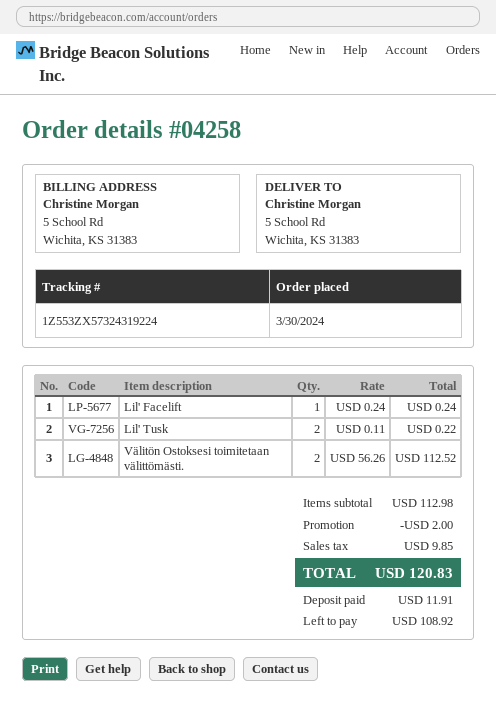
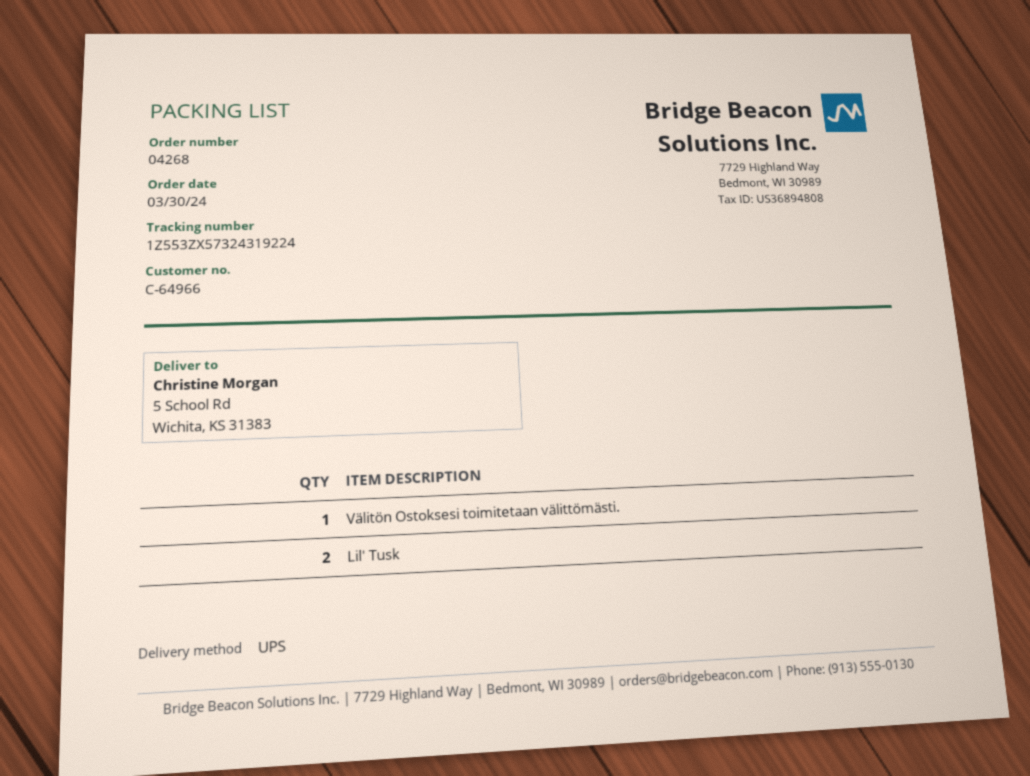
order number: 04258 -> 04268
Lil' Facelift: 1 -> none
Välitön Ostoksesi toimitetaan välittömästi.: 2 -> 1

